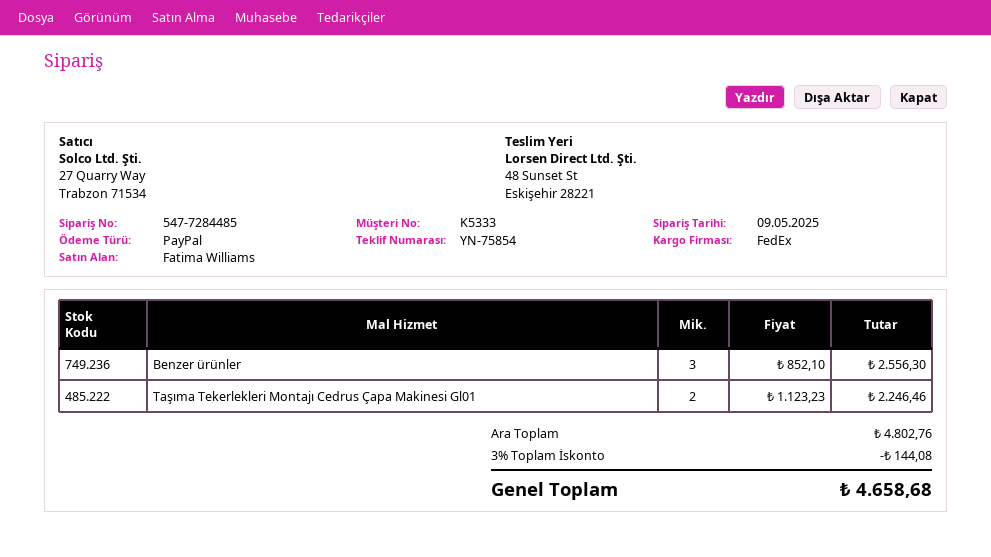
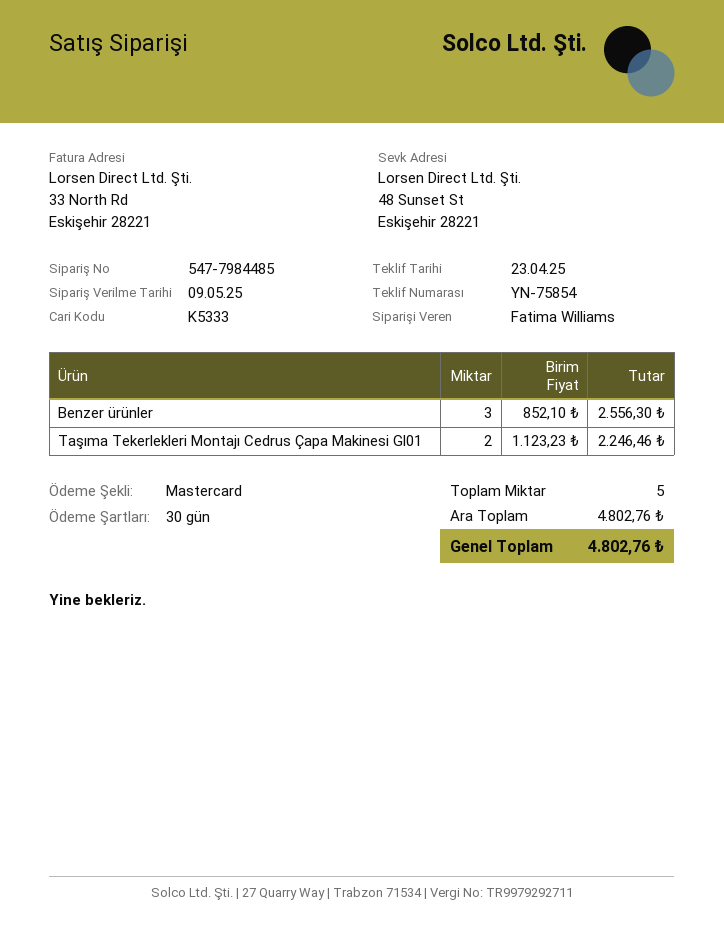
order number: 547-7284485 -> 547-7984485
payment method: PayPal -> Mastercard
discount: 3% = 144.08 -> none
total: 4658.68 -> 4802.76

